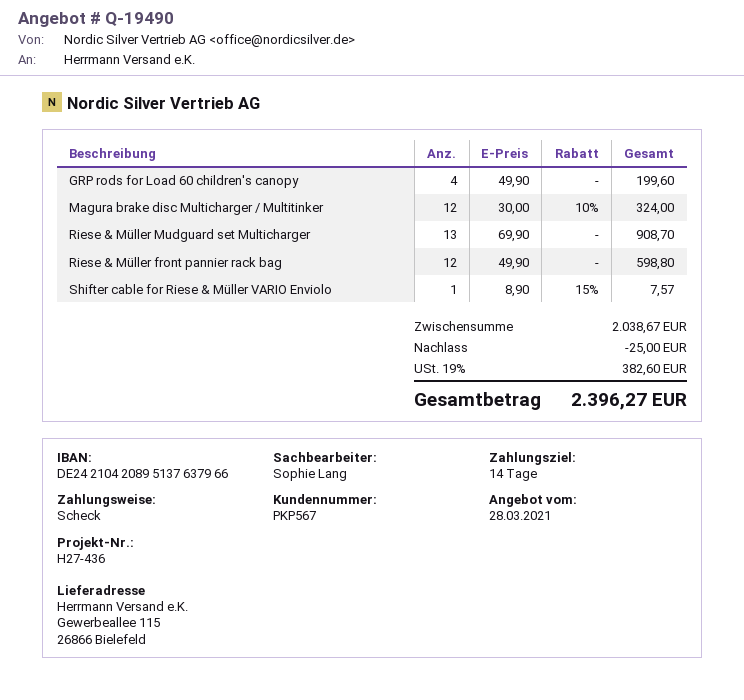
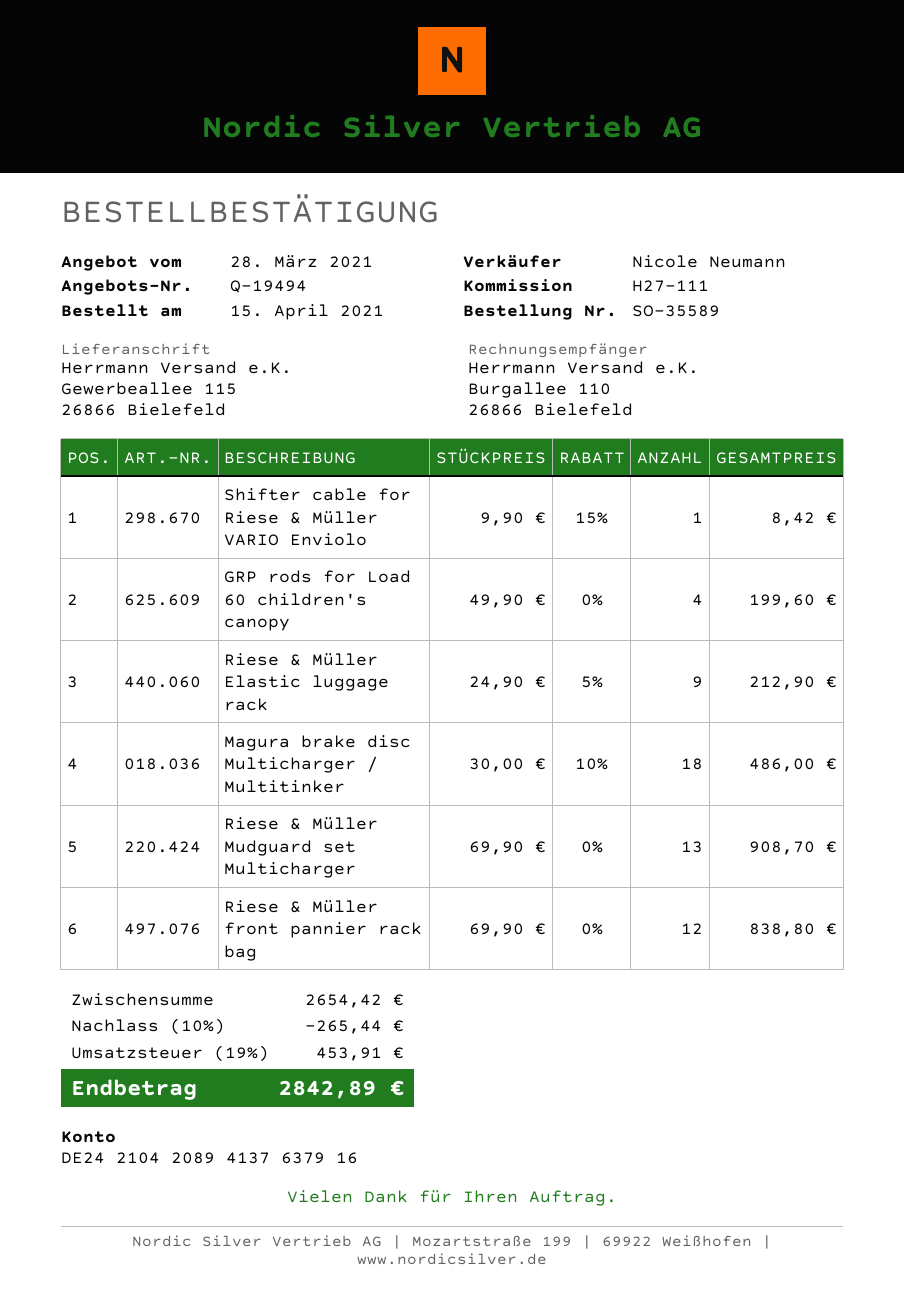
quote number: Q-19490 -> Q-19494
reference: H27-436 -> H27-111
sales rep: Sophie Lang -> Nicole Neumann
bank account: DE24210420895137637966 -> DE24210420894137637916
Magura brake disc Multicharger / Multitinker: 12 x 30.00 - 10% = 324.00 -> 18 x 30.00 - 10% = 486.00
Riese & Müller front pannier rack bag: 12 x 49.90 = 598.80 -> 12 x 69.90 = 838.80
Shifter cable for Riese & Müller VARIO Enviolo: 1 x 8.90 - 15% = 7.57 -> 1 x 9.90 - 15% = 8.42
Riese & Müller Elastic luggage rack: none -> 9 x 24.90 - 5% = 212.90
subtotal: 2038.67 -> 2654.42
discount: 25.00 -> 265.44
tax: 19% = 382.60 -> 19% = 453.91
total: 2396.27 -> 2842.89

